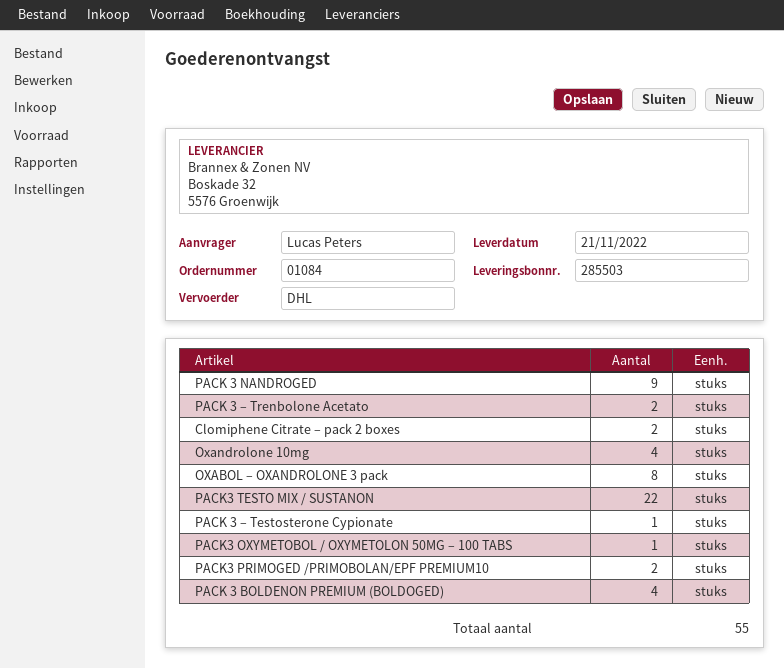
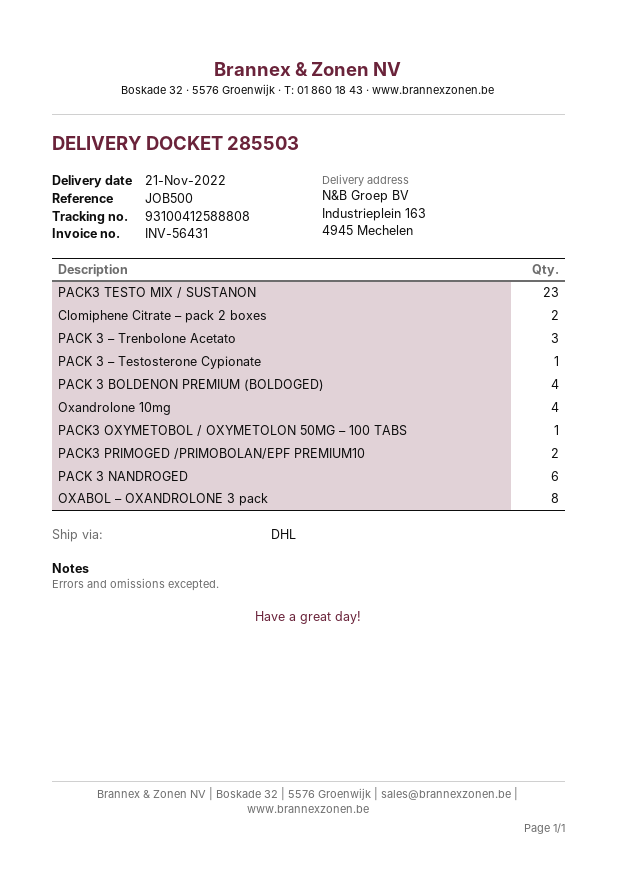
PACK 3 NANDROGED: 9 -> 6
PACK 3 – Trenbolone Acetato: 2 -> 3
PACK3 TESTO MIX / SUSTANON: 22 -> 23

